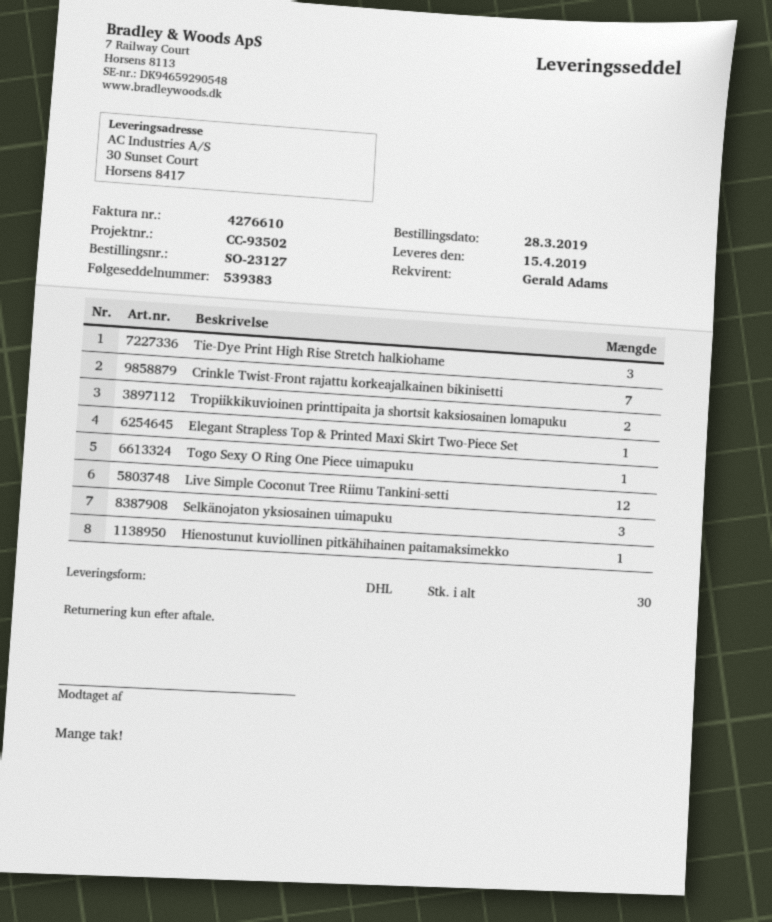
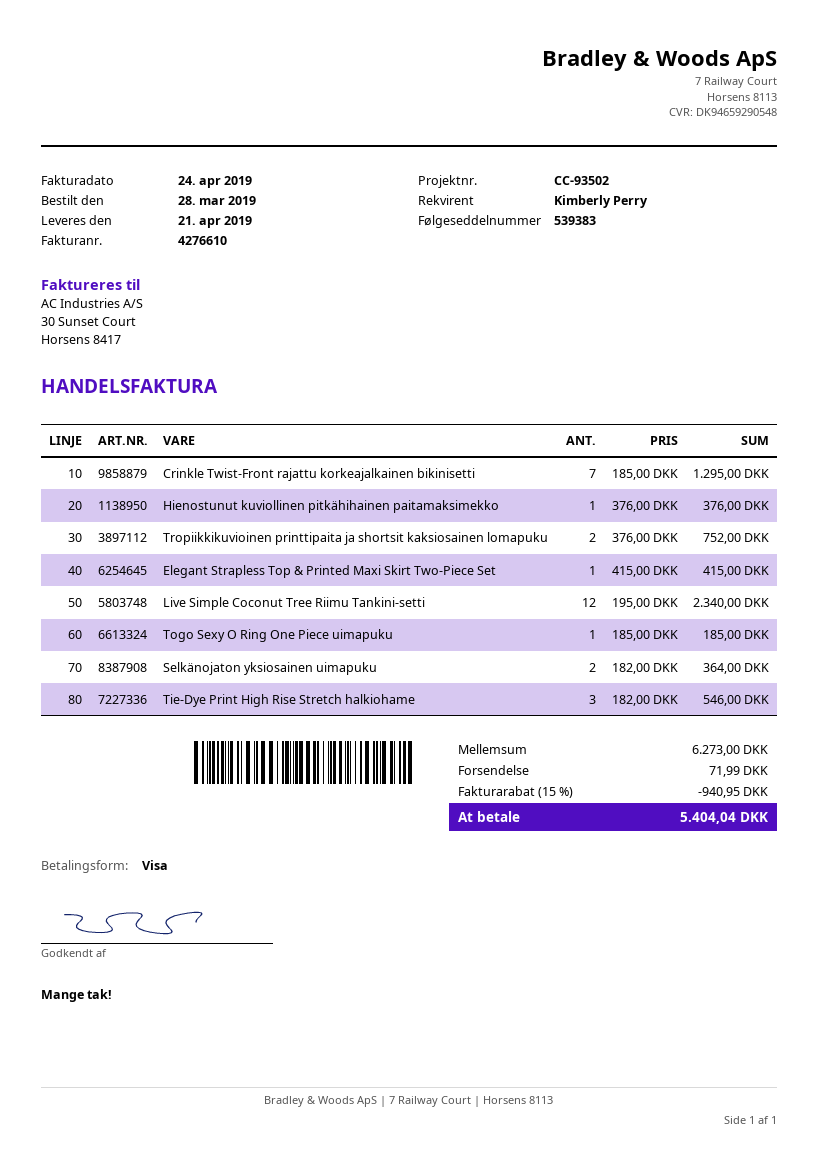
delivery date: 2019-04-15 -> 2019-04-21
ordered by: Gerald Adams -> Kimberly Perry
Selkänojaton yksiosainen uimapuku: 3 -> 2

